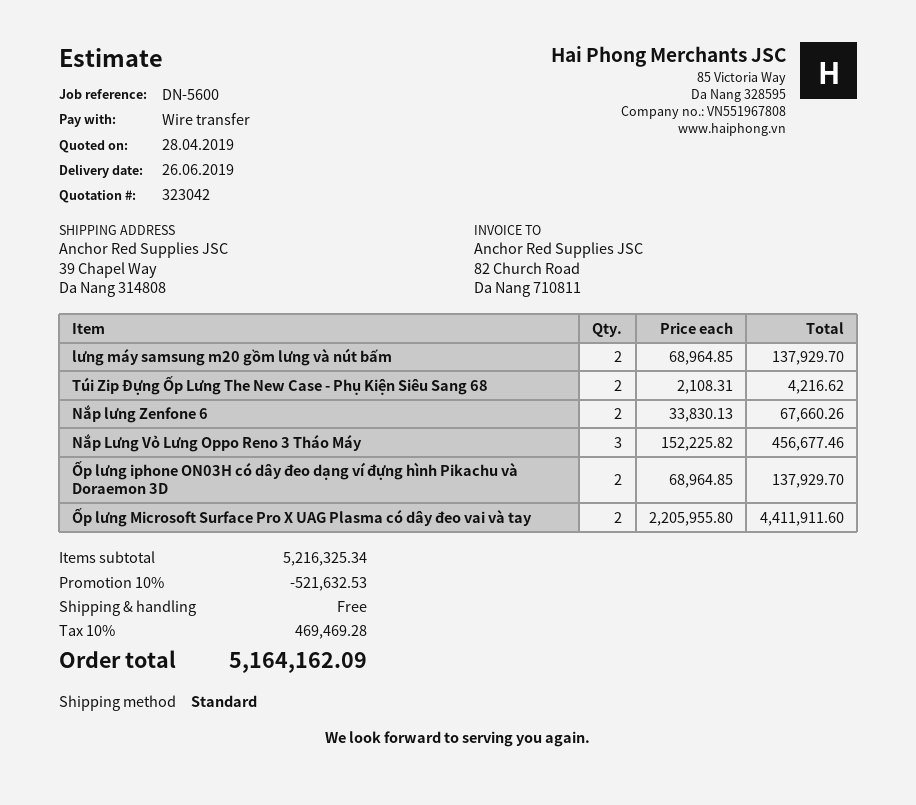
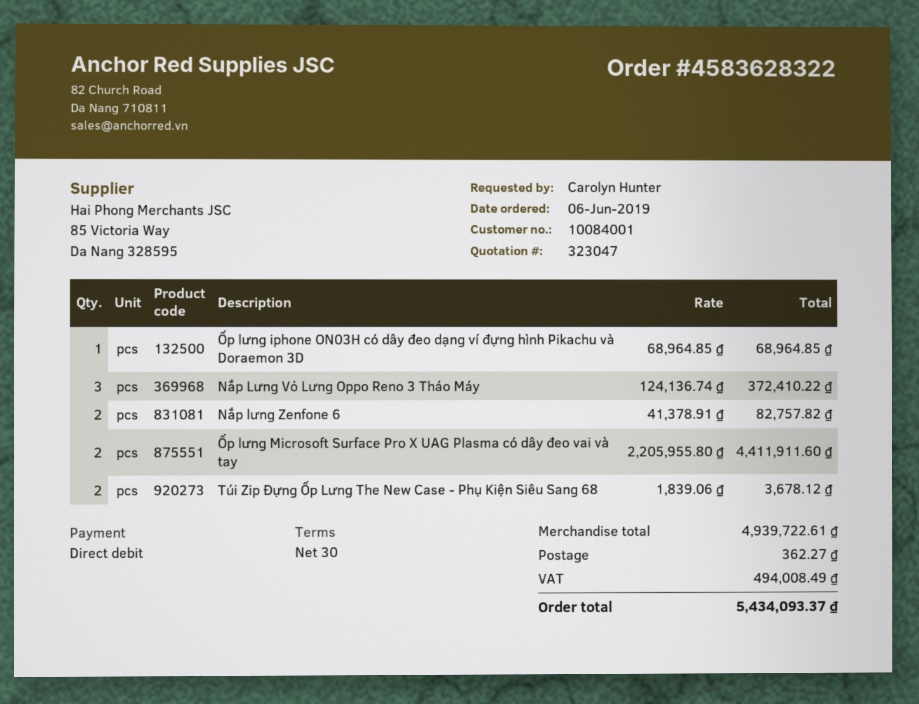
quote number: 323042 -> 323047
payment method: bank transfer -> direct debit
lưng máy samsung m20 gồm lưng và nút bấm: 2 x 68964.85 = 137929.70 -> none
Túi Zip Đựng Ốp Lưng The New Case - Phụ Kiện Siêu Sang 68: 2 x 2108.31 = 4216.62 -> 2 x 1839.06 = 3678.12
Nắp lưng Zenfone 6: 2 x 33830.13 = 67660.26 -> 2 x 41378.91 = 82757.82
Nắp Lưng Vỏ Lưng Oppo Reno 3 Tháo Máy: 3 x 152225.82 = 456677.46 -> 3 x 124136.74 = 372410.22
Ốp lưng iphone ON03H có dây đeo dạng ví đựng hình Pikachu và Doraemon 3D: 2 x 68964.85 = 137929.70 -> 1 x 68964.85 = 68964.85
subtotal: 5216325.34 -> 4939722.61
discount: 10% = 521632.53 -> none
shipping: 0.00 -> 362.27
tax: 469469.28 -> 494008.49
total: 5164162.09 -> 5434093.37

